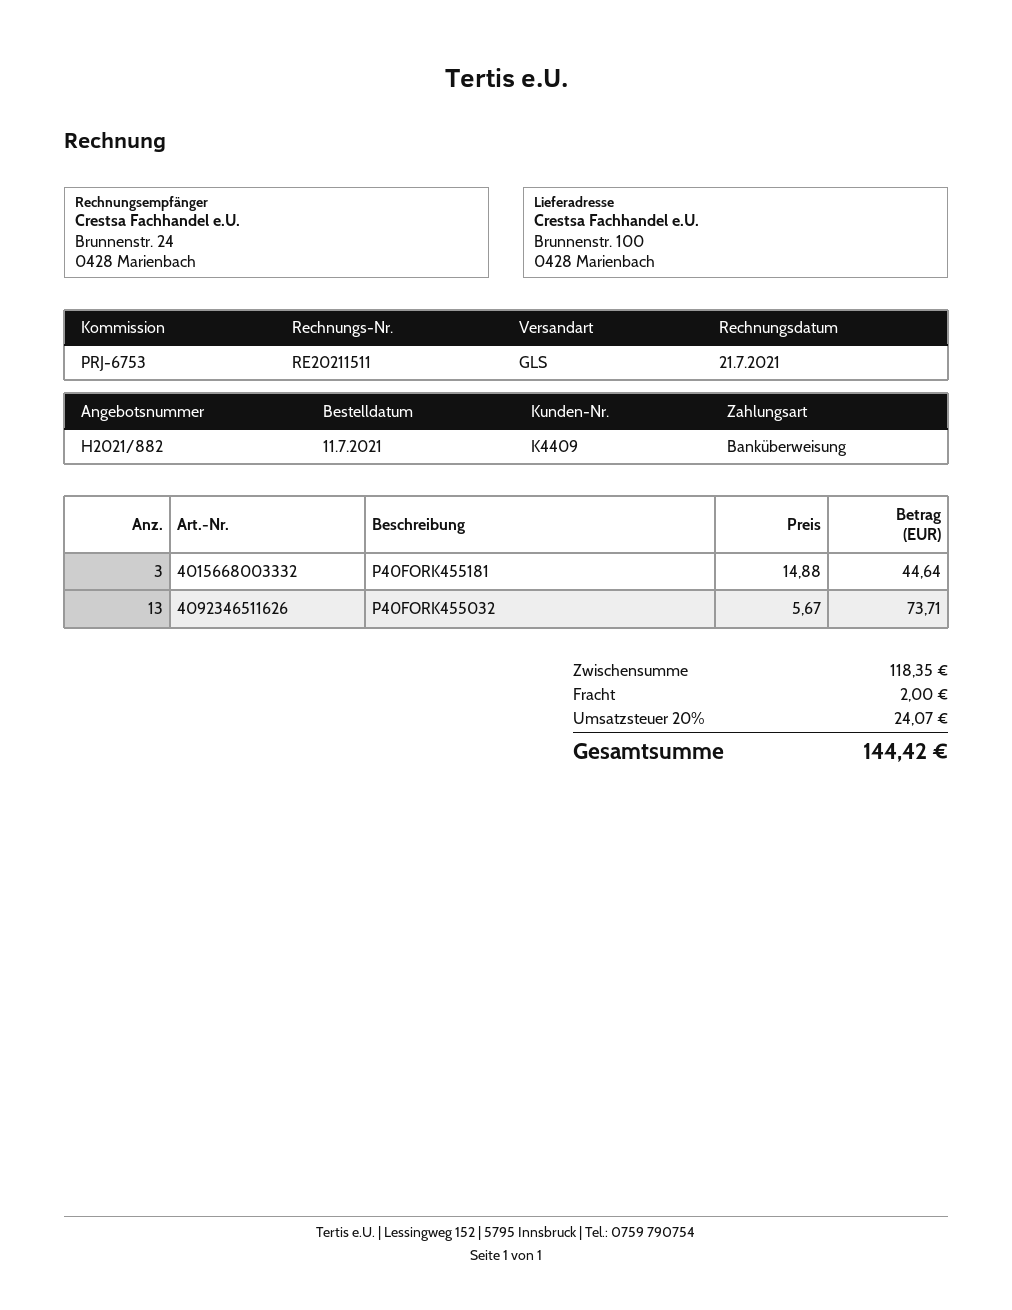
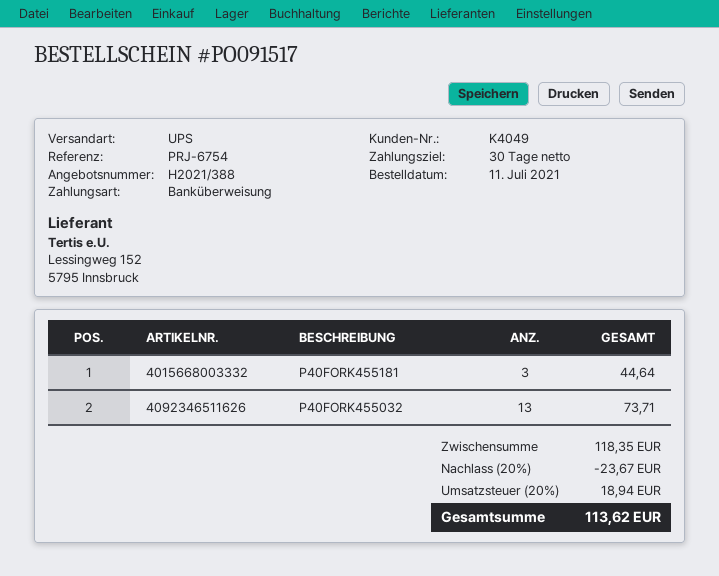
quote number: H2021/882 -> H2021/388
customer number: K4409 -> K4049
reference: PRJ-6753 -> PRJ-6754
shipping method: GLS -> UPS
discount: none -> 20% = 23.67
shipping: 2.00 -> none
tax: 20% = 24.07 -> 20% = 18.94
total: 144.42 -> 113.62

